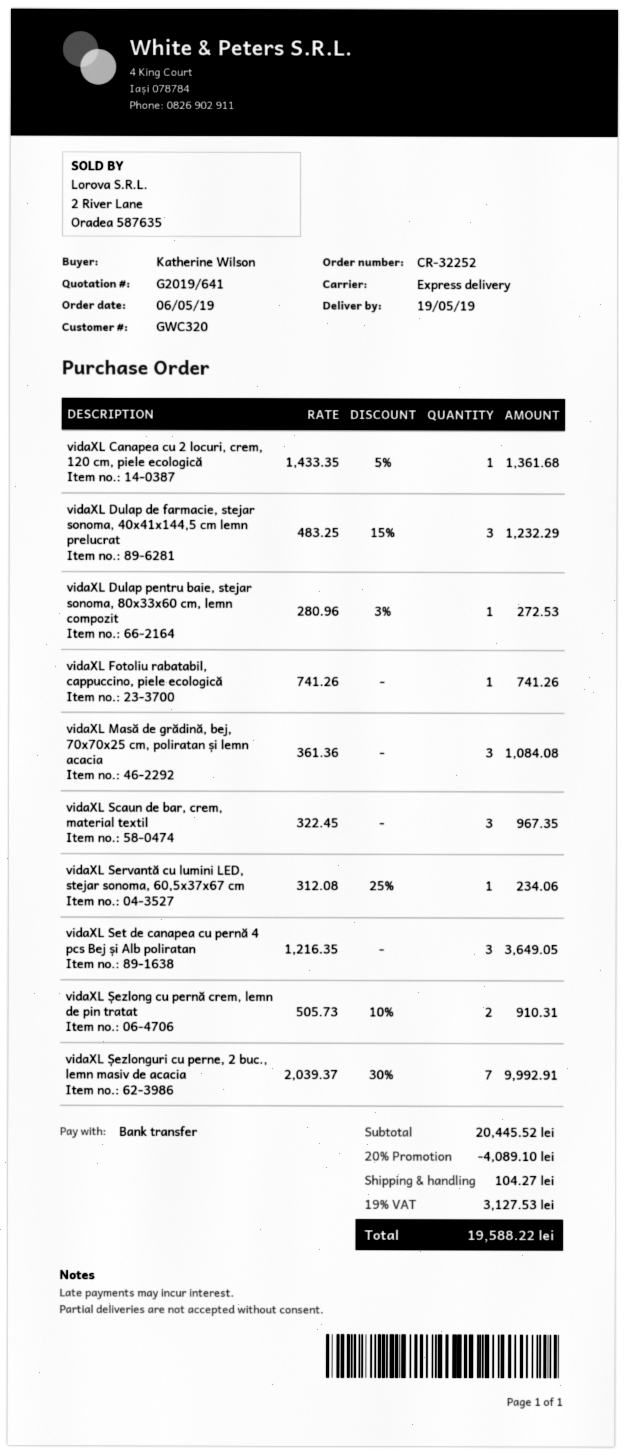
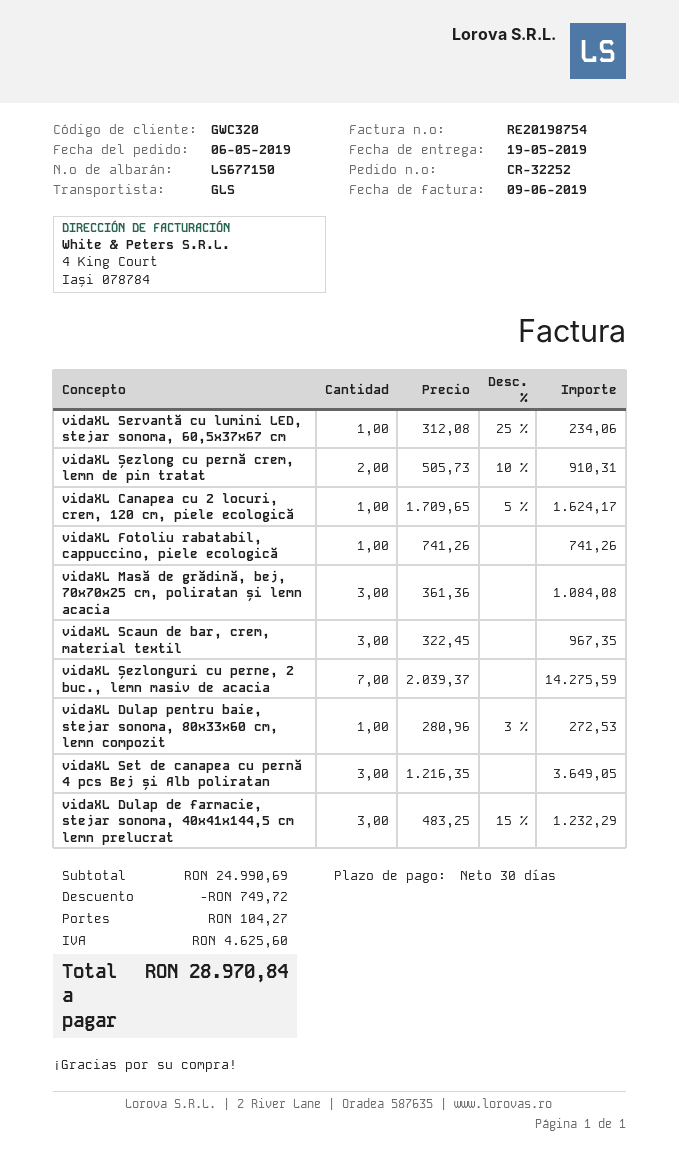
shipping method: express -> GLS
vidaXL Canapea cu 2 locuri, crem, 120 cm, piele ecologică: 1 x 1433.35 - 5% = 1361.68 -> 1 x 1709.65 - 5% = 1624.17
vidaXL Șezlonguri cu perne, 2 buc., lemn masiv de acacia: 7 x 2039.37 - 30% = 9992.91 -> 7 x 2039.37 = 14275.59
subtotal: 20445.52 -> 24990.69
discount: 4089.10 -> 749.72
tax: 3127.53 -> 4625.60
total: 19588.22 -> 28970.84

